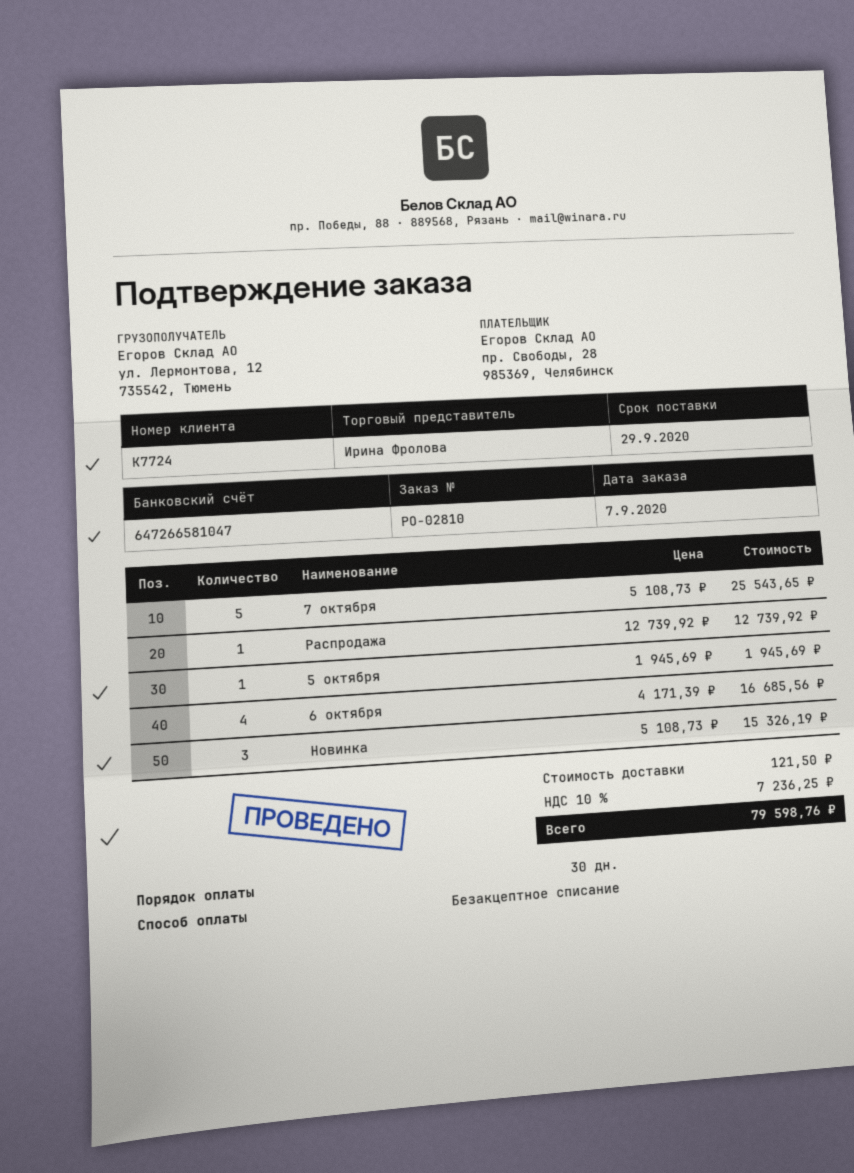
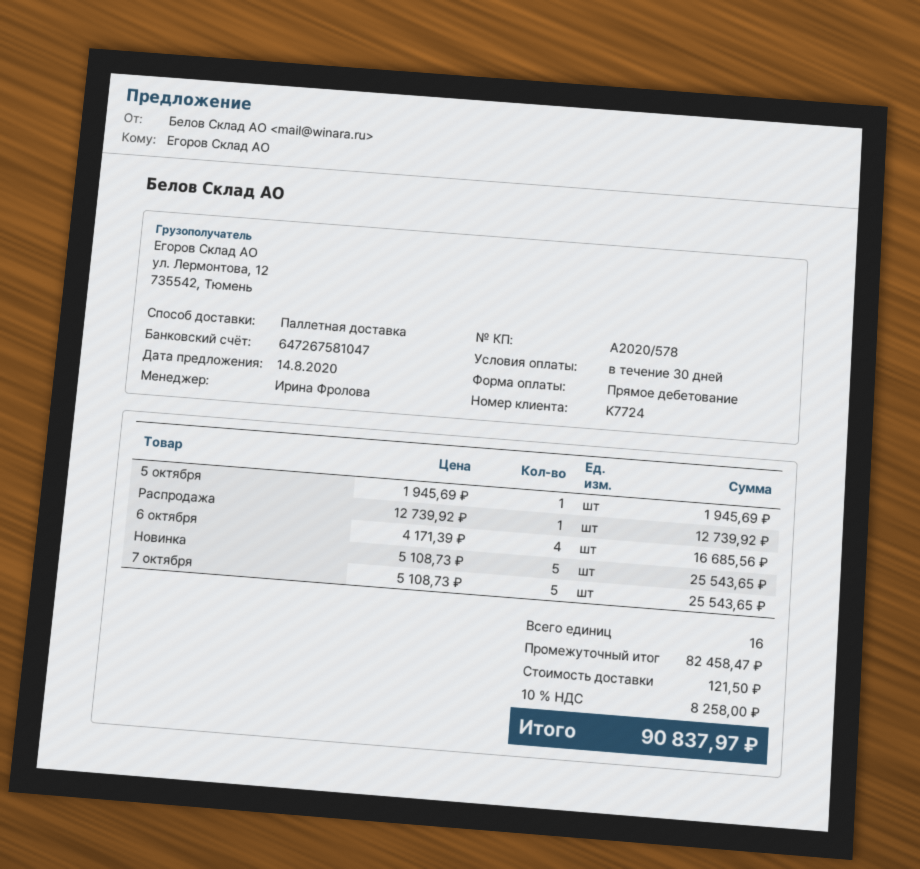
bank account: 647266581047 -> 647267581047
Новинка: 3 x 5108.73 = 15326.19 -> 5 x 5108.73 = 25543.65
tax: 10% = 7236.25 -> 10% = 8258.00
total: 79598.76 -> 90837.97

